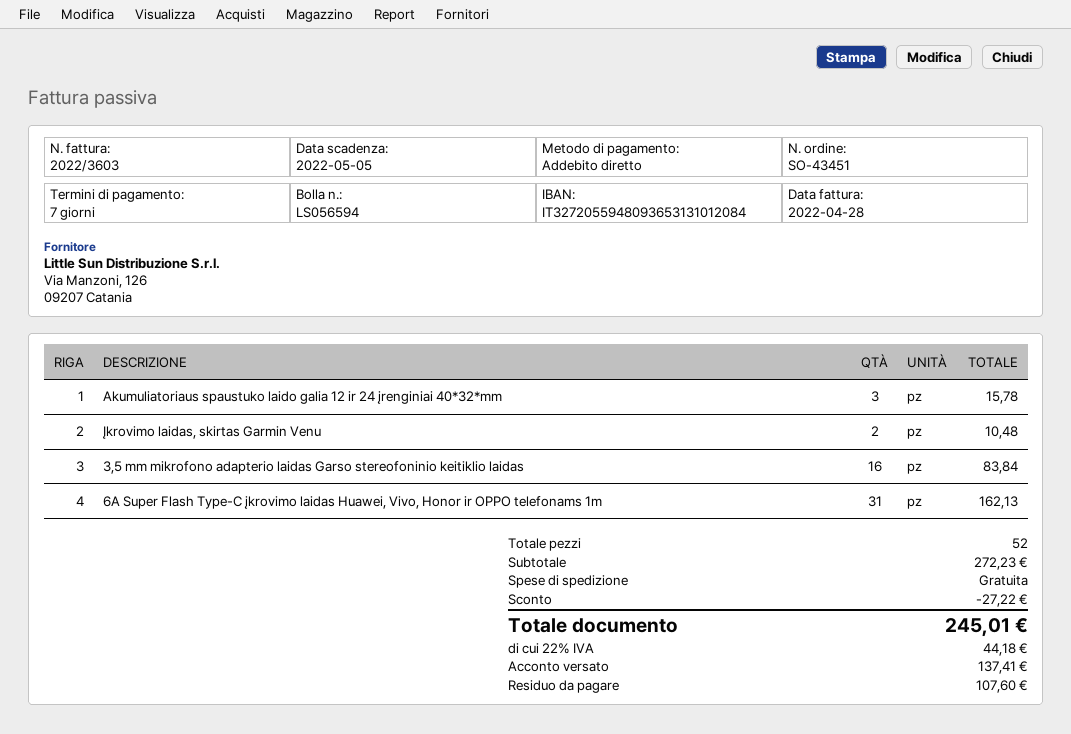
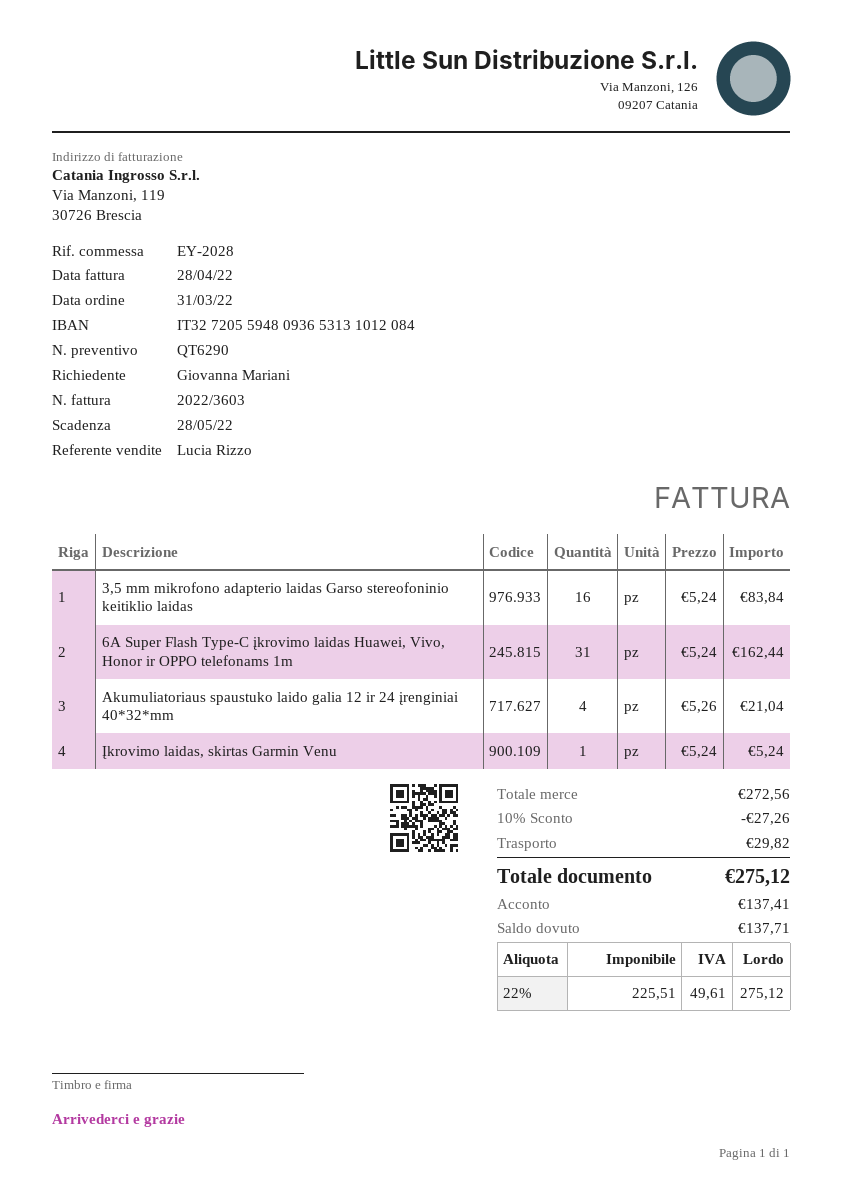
due date: 2022-05-05 -> 2022-05-28
Akumuliatoriaus spaustuko laido galia 12 ir 24 įrenginiai 40*32*mm: 3 for 15.78 -> 4 for 21.04
Įkrovimo laidas, skirtas Garmin Venu: 2 for 10.48 -> 1 for 5.24
6A Super Flash Type-C įkrovimo laidas Huawei, Vivo, Honor ir OPPO telefonams 1m: 31 for 162.13 -> 31 for 162.44
subtotal: 272.23 -> 272.56
discount: 27.22 -> 27.26
shipping: 0.00 -> 29.82
tax: 22% = 44.18 -> 22% = 49.61
total: 245.01 -> 275.12
balance: 107.60 -> 137.71

